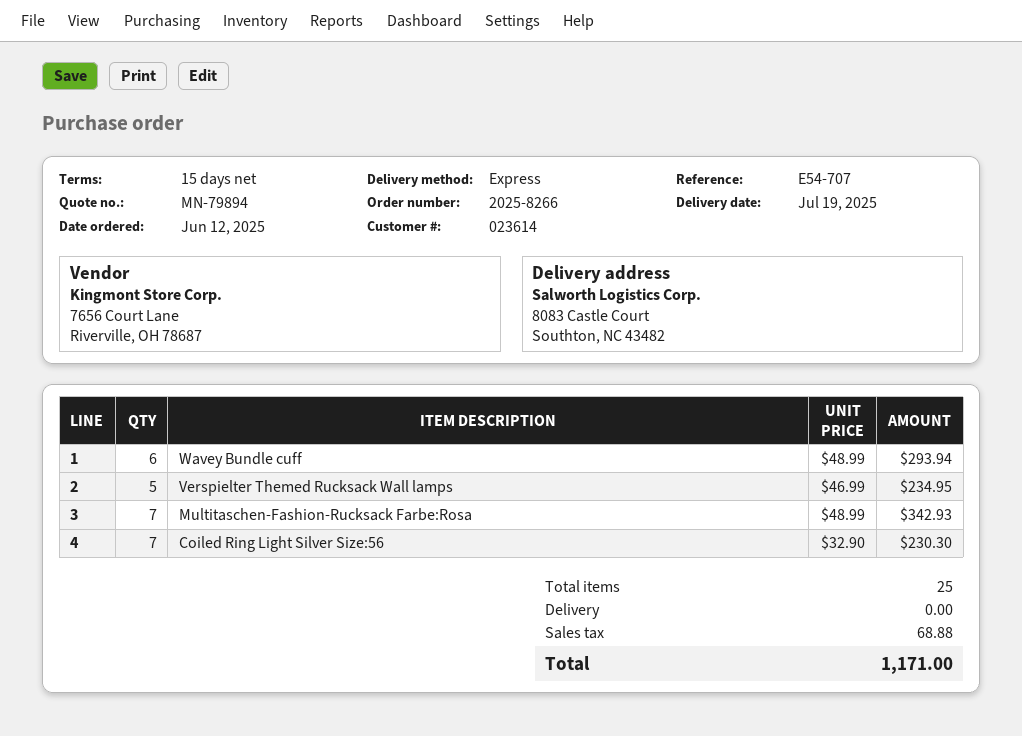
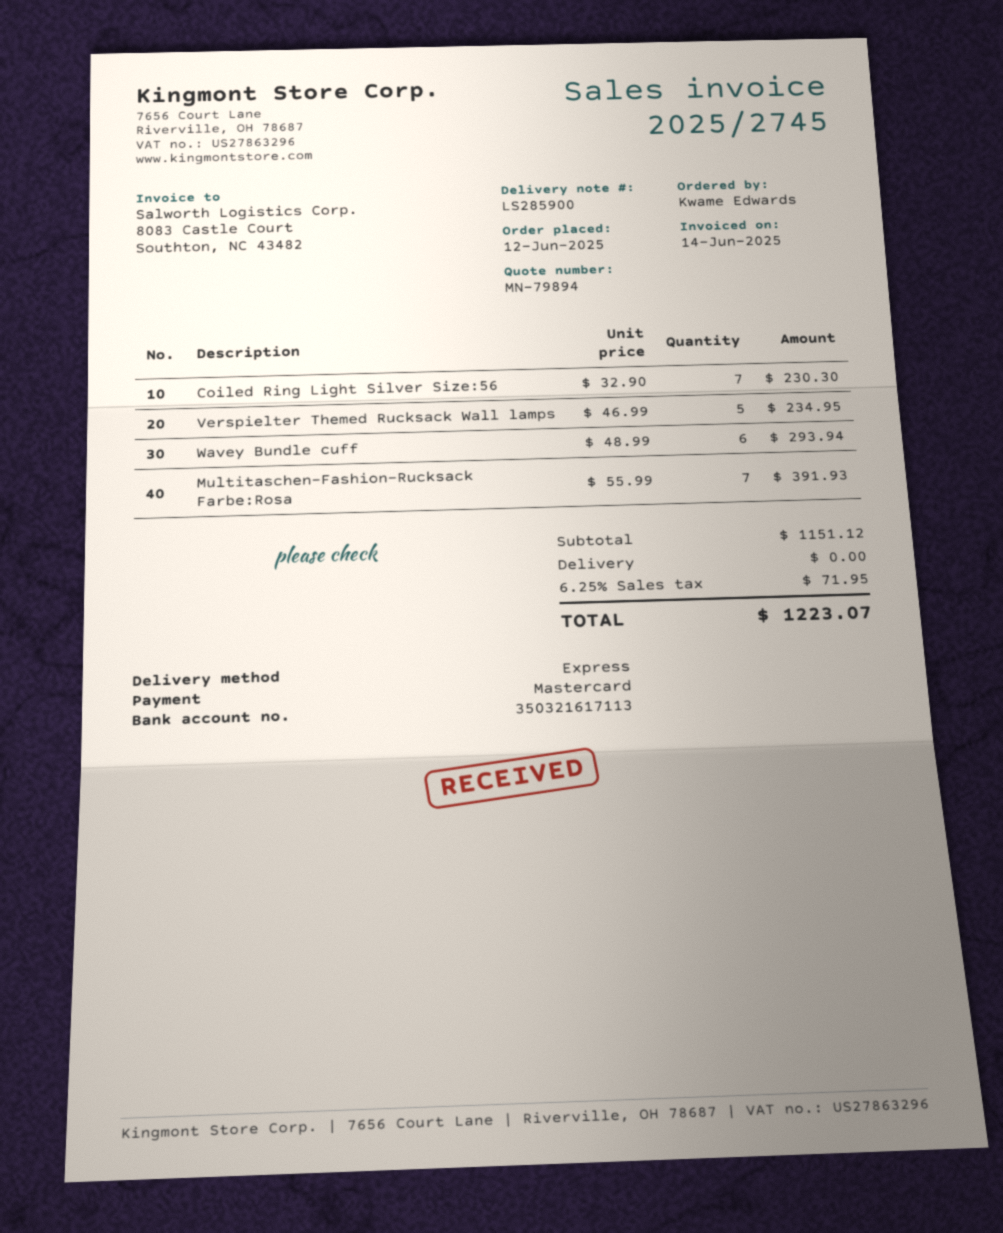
Multitaschen-Fashion-Rucksack Farbe:Rosa: 7 x 48.99 = 342.93 -> 7 x 55.99 = 391.93
tax: 68.88 -> 71.95
total: 1171.00 -> 1223.07

